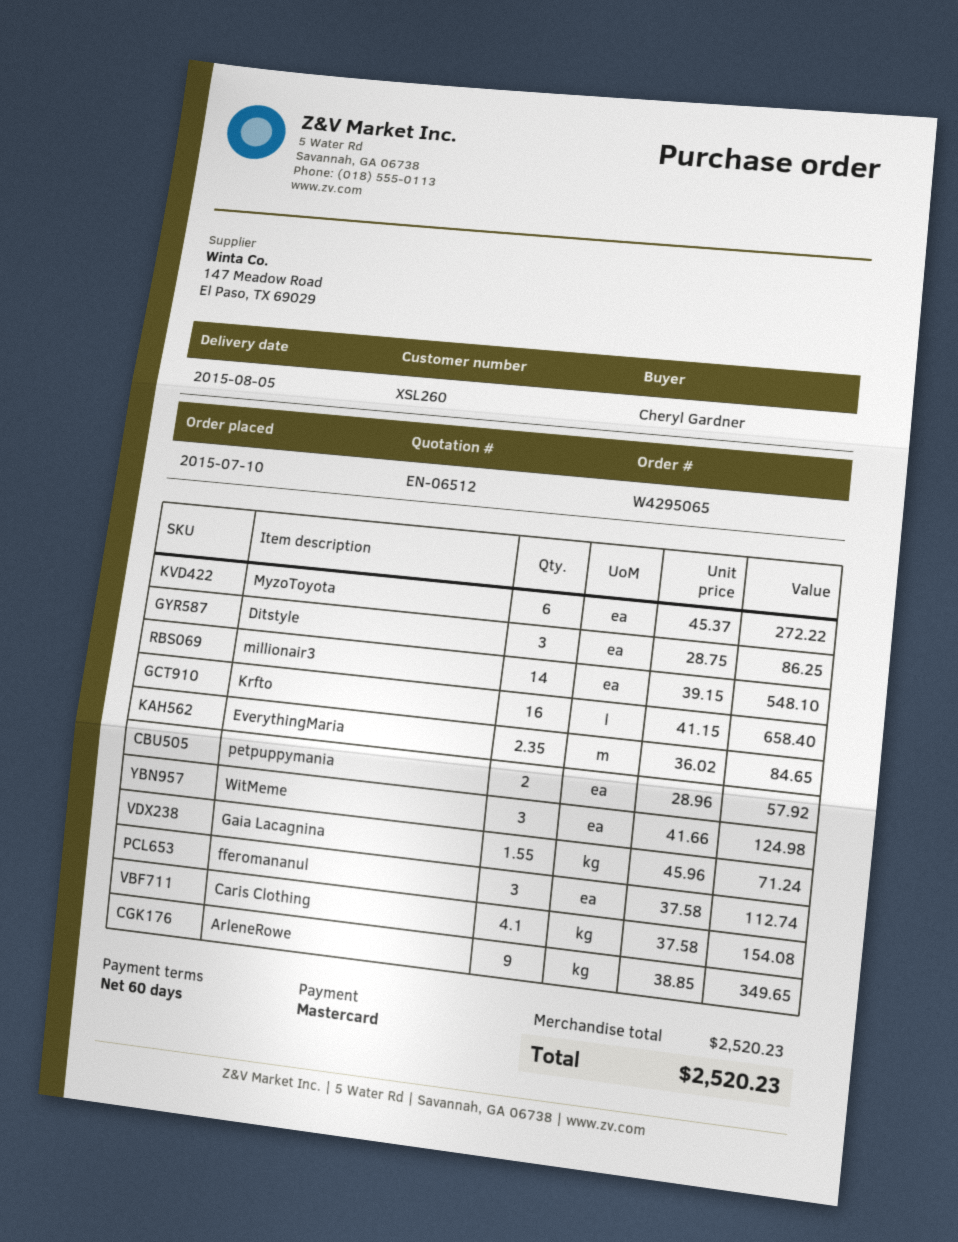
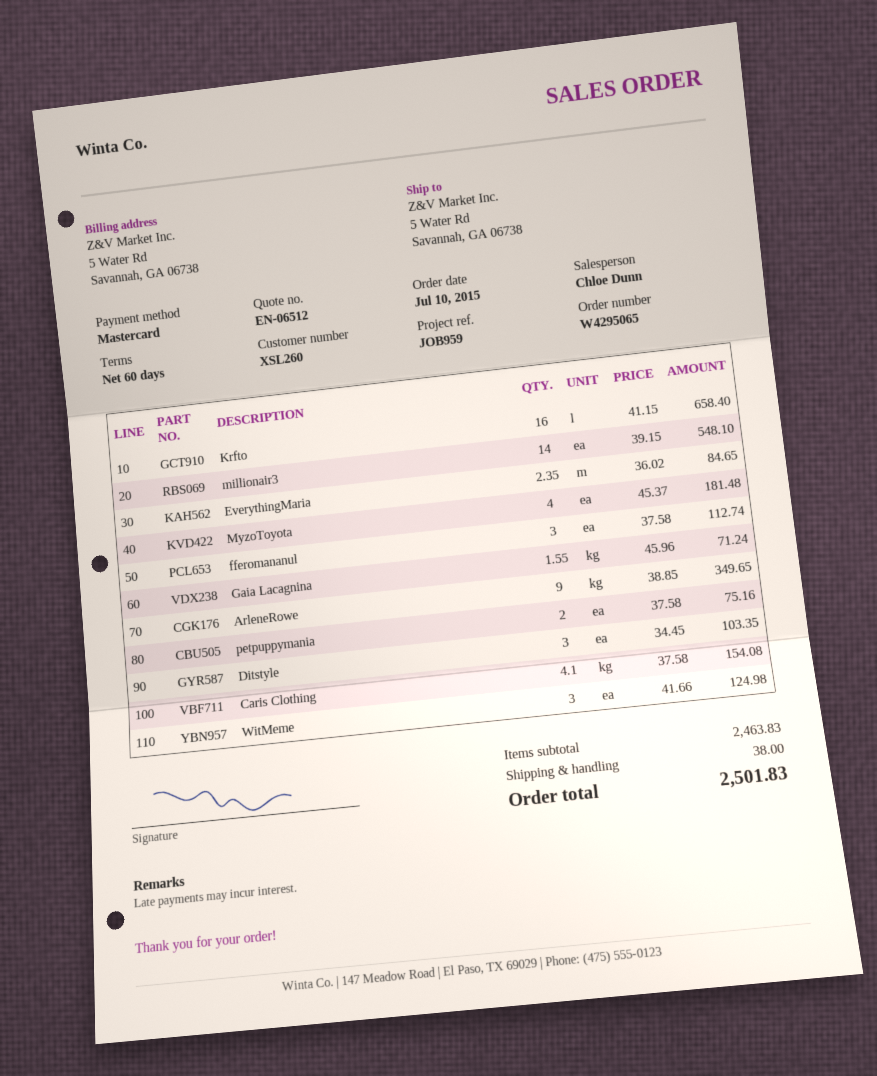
MyzoToyota: 6 x 45.37 = 272.22 -> 4 x 45.37 = 181.48
Ditstyle: 3 x 28.75 = 86.25 -> 3 x 34.45 = 103.35
petpuppymania: 2 x 28.96 = 57.92 -> 2 x 37.58 = 75.16
subtotal: 2520.23 -> 2463.83
shipping: none -> 38.00
total: 2520.23 -> 2501.83

